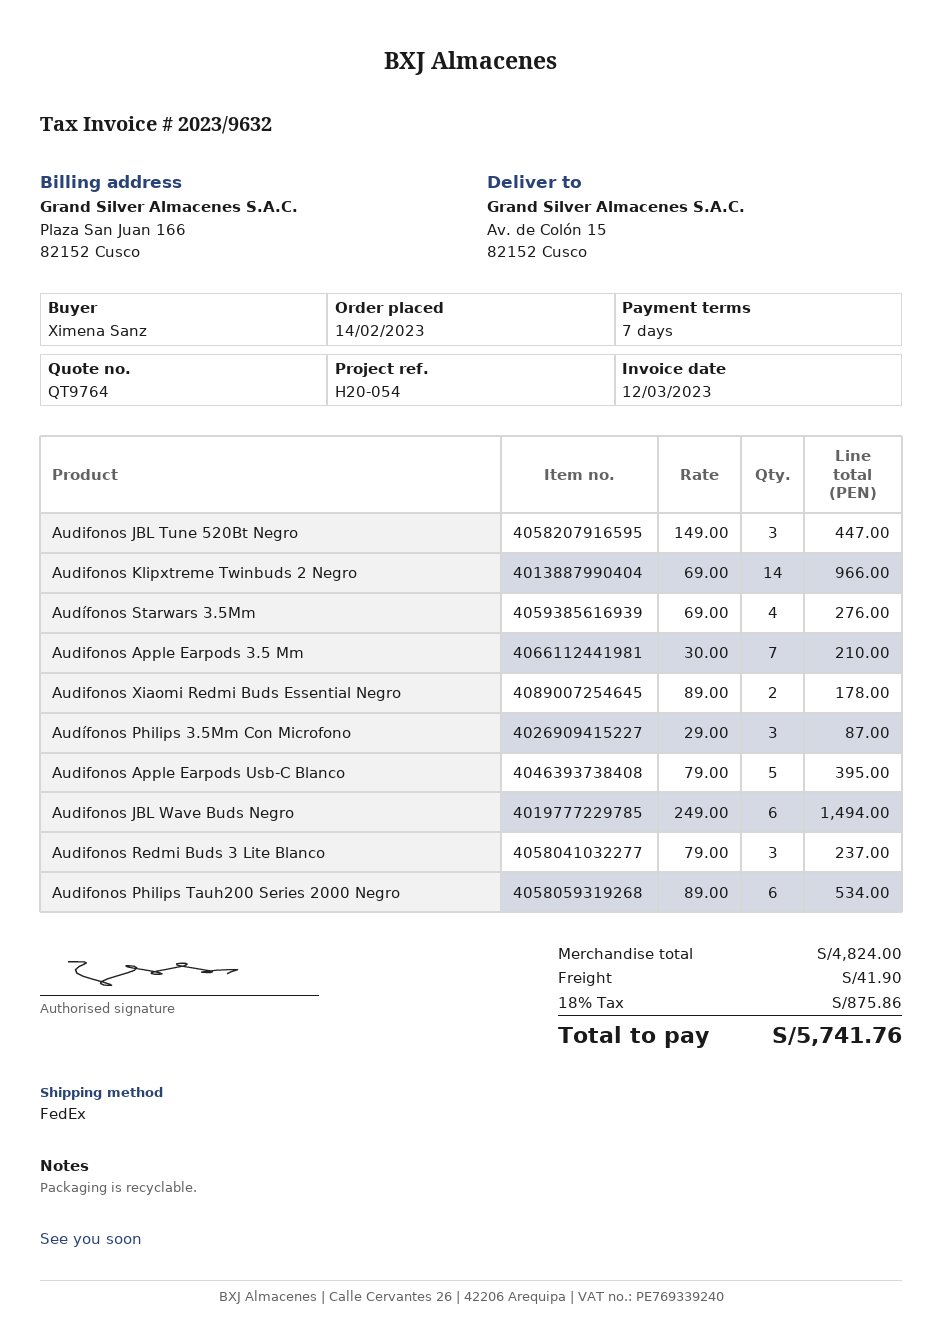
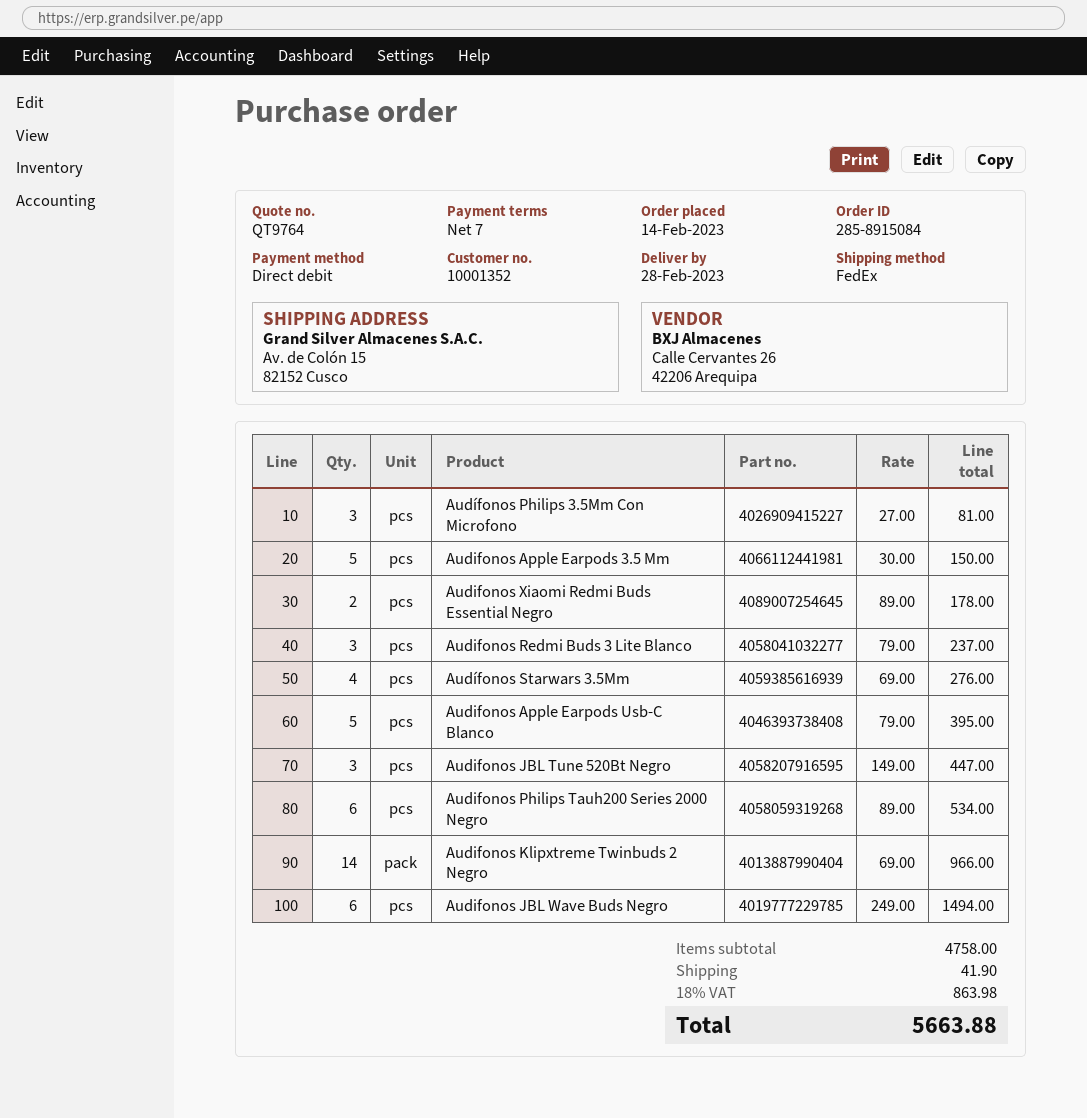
Audifonos Apple Earpods 3.5 Mm: 7 x 30.00 = 210.00 -> 5 x 30.00 = 150.00
Audífonos Philips 3.5Mm Con Microfono: 3 x 29.00 = 87.00 -> 3 x 27.00 = 81.00
subtotal: 4824.00 -> 4758.00
tax: 18% = 875.86 -> 18% = 863.98
total: 5741.76 -> 5663.88

